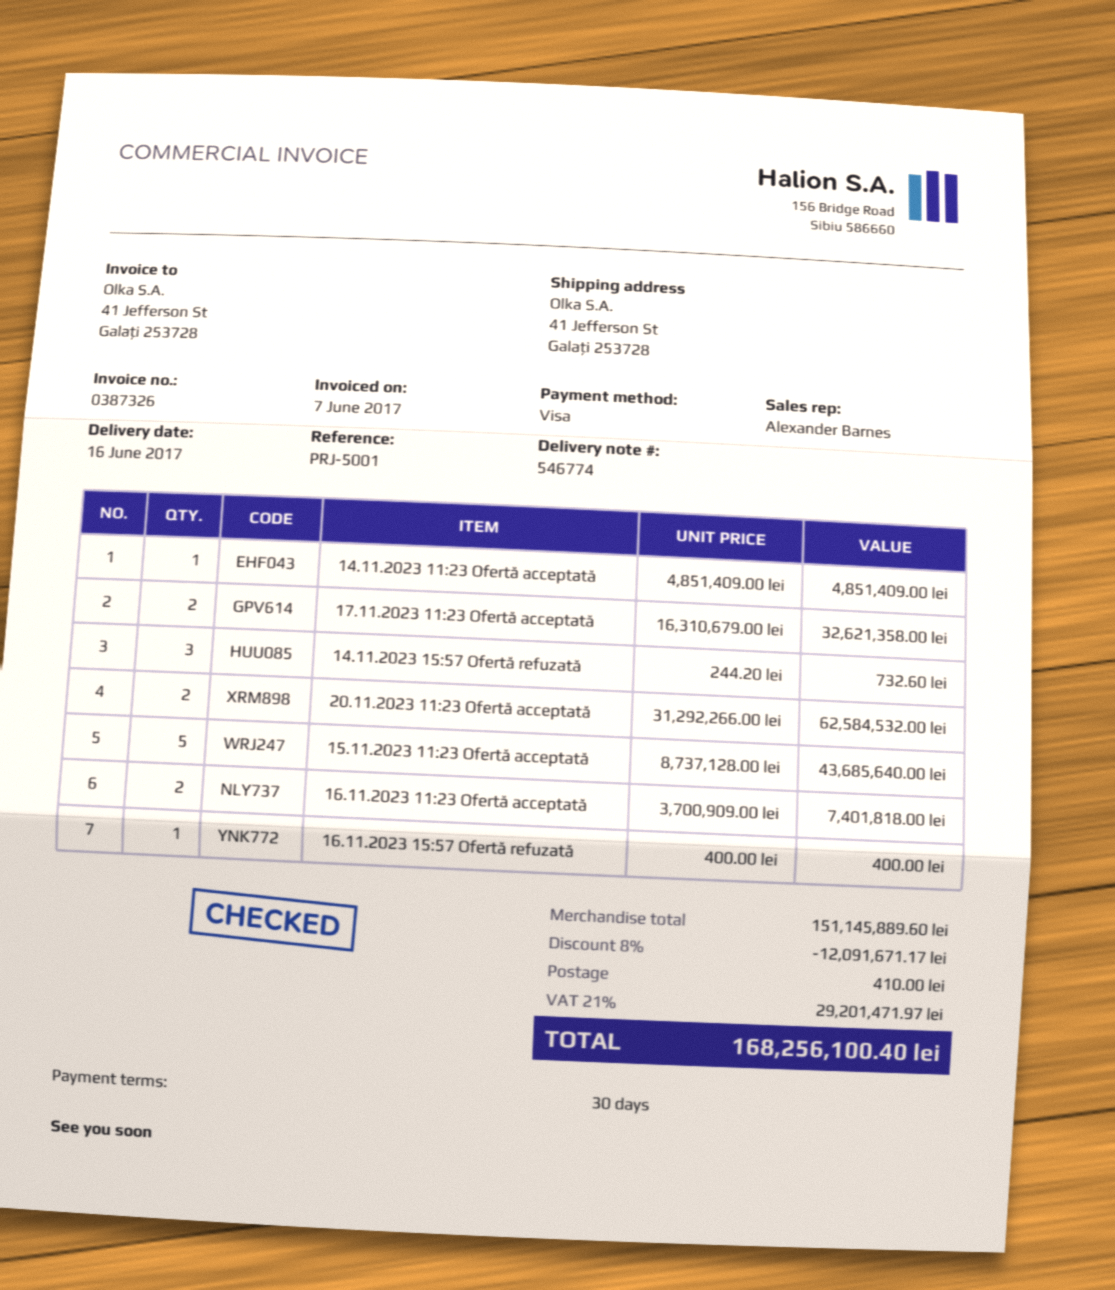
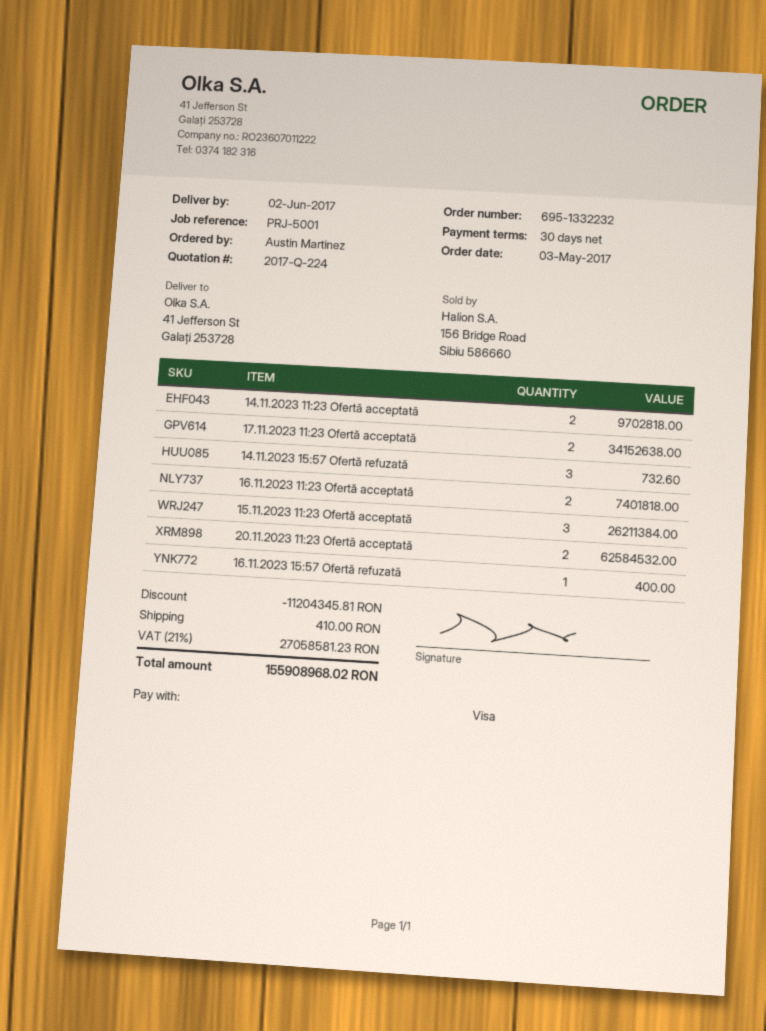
delivery date: 2017-06-16 -> 2017-06-02
14.11.2023 11:23 Ofertă acceptată: 1 for 4851409.00 -> 2 for 9702818.00
17.11.2023 11:23 Ofertă acceptată: 2 for 32621358.00 -> 2 for 34152638.00
15.11.2023 11:23 Ofertă acceptată: 5 for 43685640.00 -> 3 for 26211384.00
discount: 12091671.17 -> 11204345.81
tax: 21% = 29201471.97 -> 21% = 27058581.23
total: 168256100.40 -> 155908968.02

